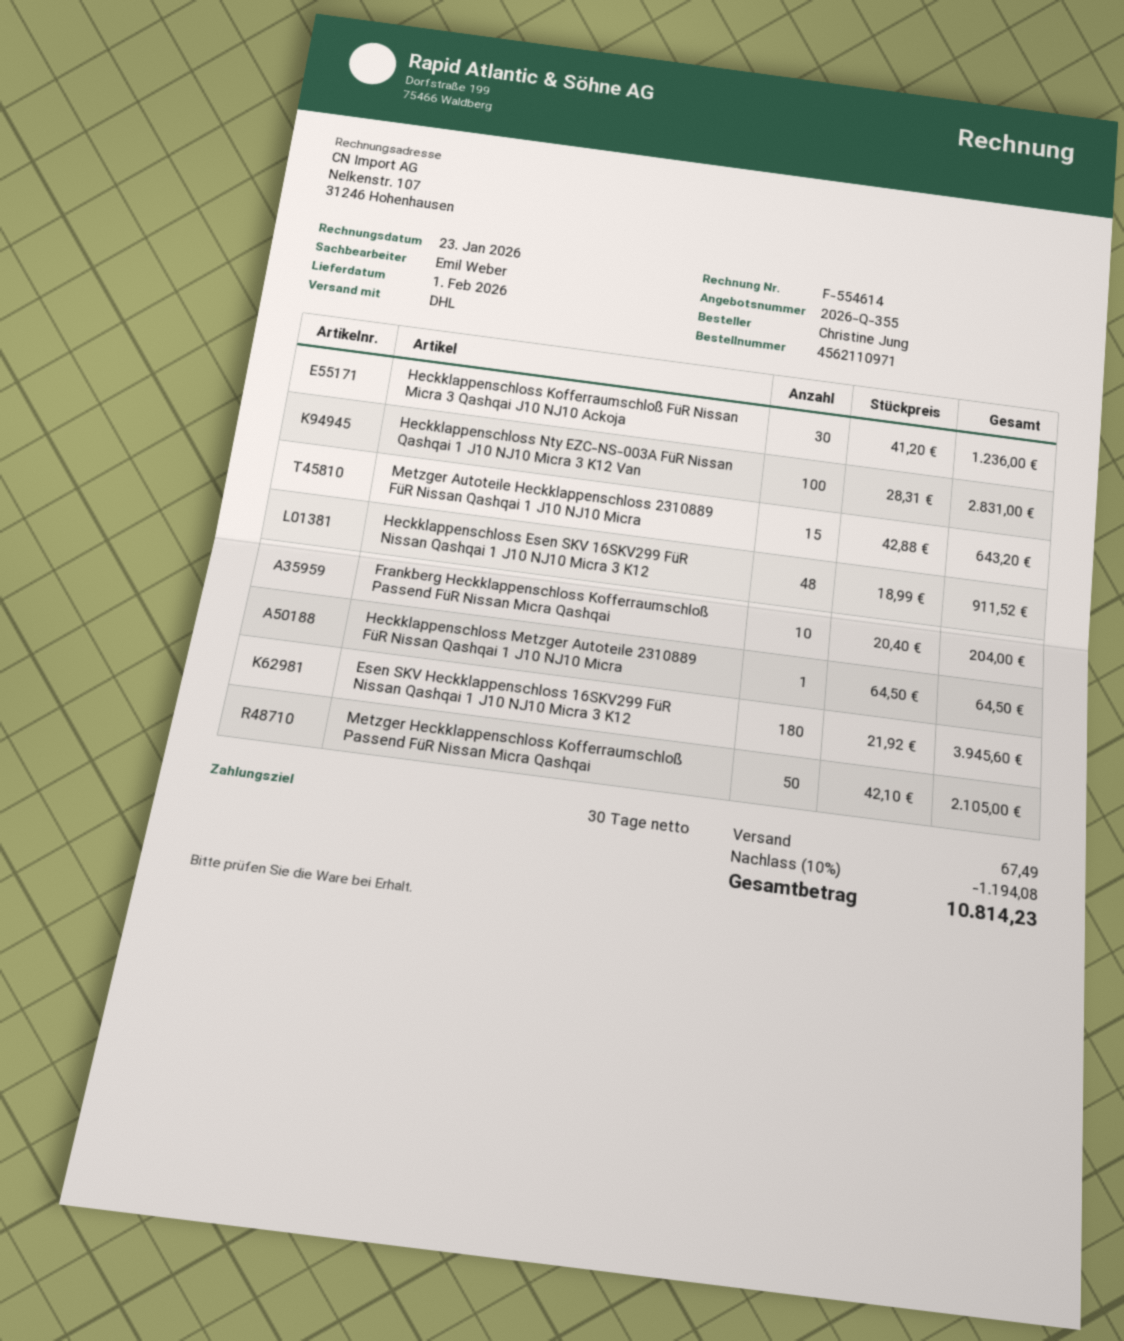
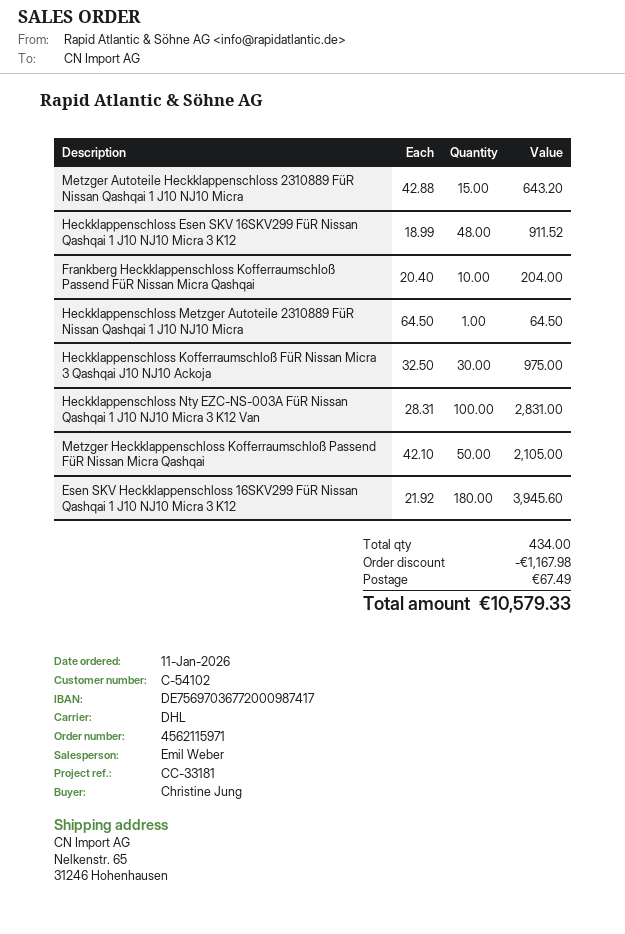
order number: 4562110971 -> 4562115971
Heckklappenschloss Kofferraumschloß FüR Nissan Micra 3 Qashqai J10 NJ10 Ackoja: 30 x 41.20 = 1236.00 -> 30 x 32.50 = 975.00
discount: 1194.08 -> 1167.98
total: 10814.23 -> 10579.33

